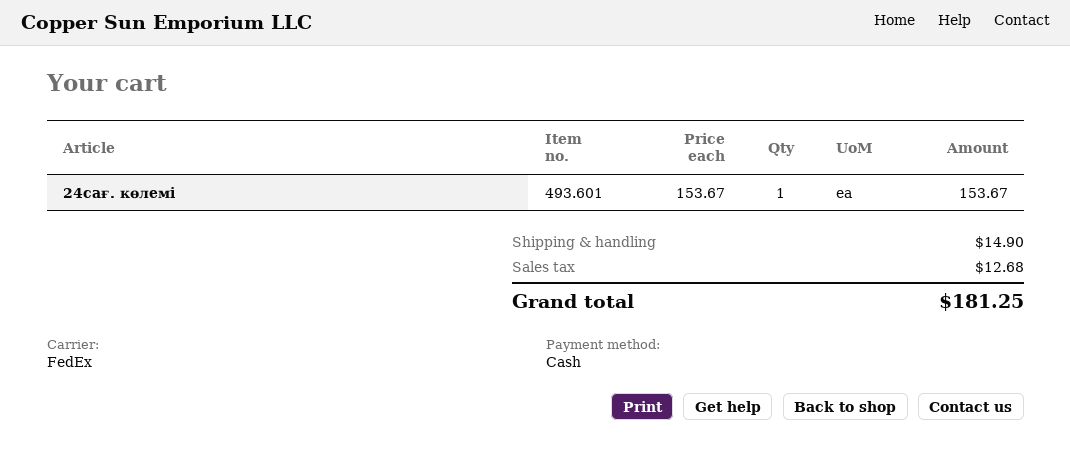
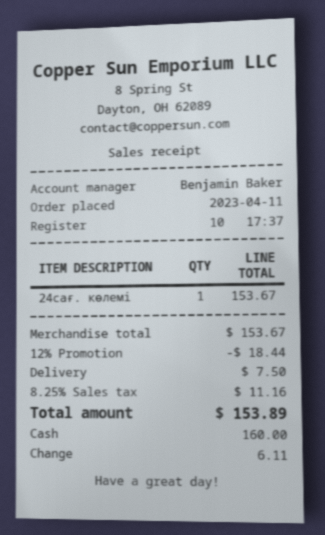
discount: none -> 12% = 18.44
shipping: 14.90 -> 7.50
tax: 12.68 -> 11.16
total: 181.25 -> 153.89

